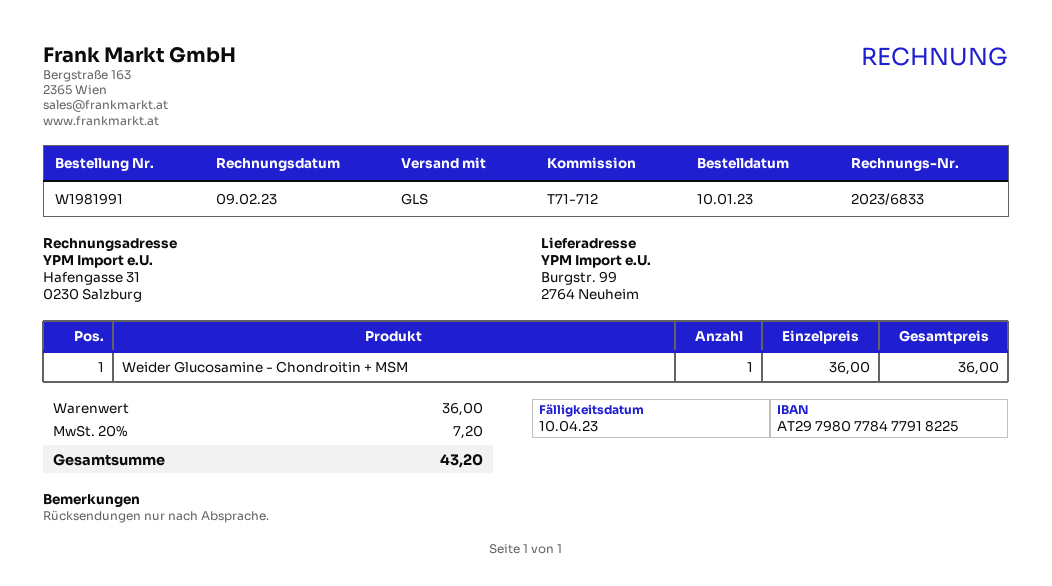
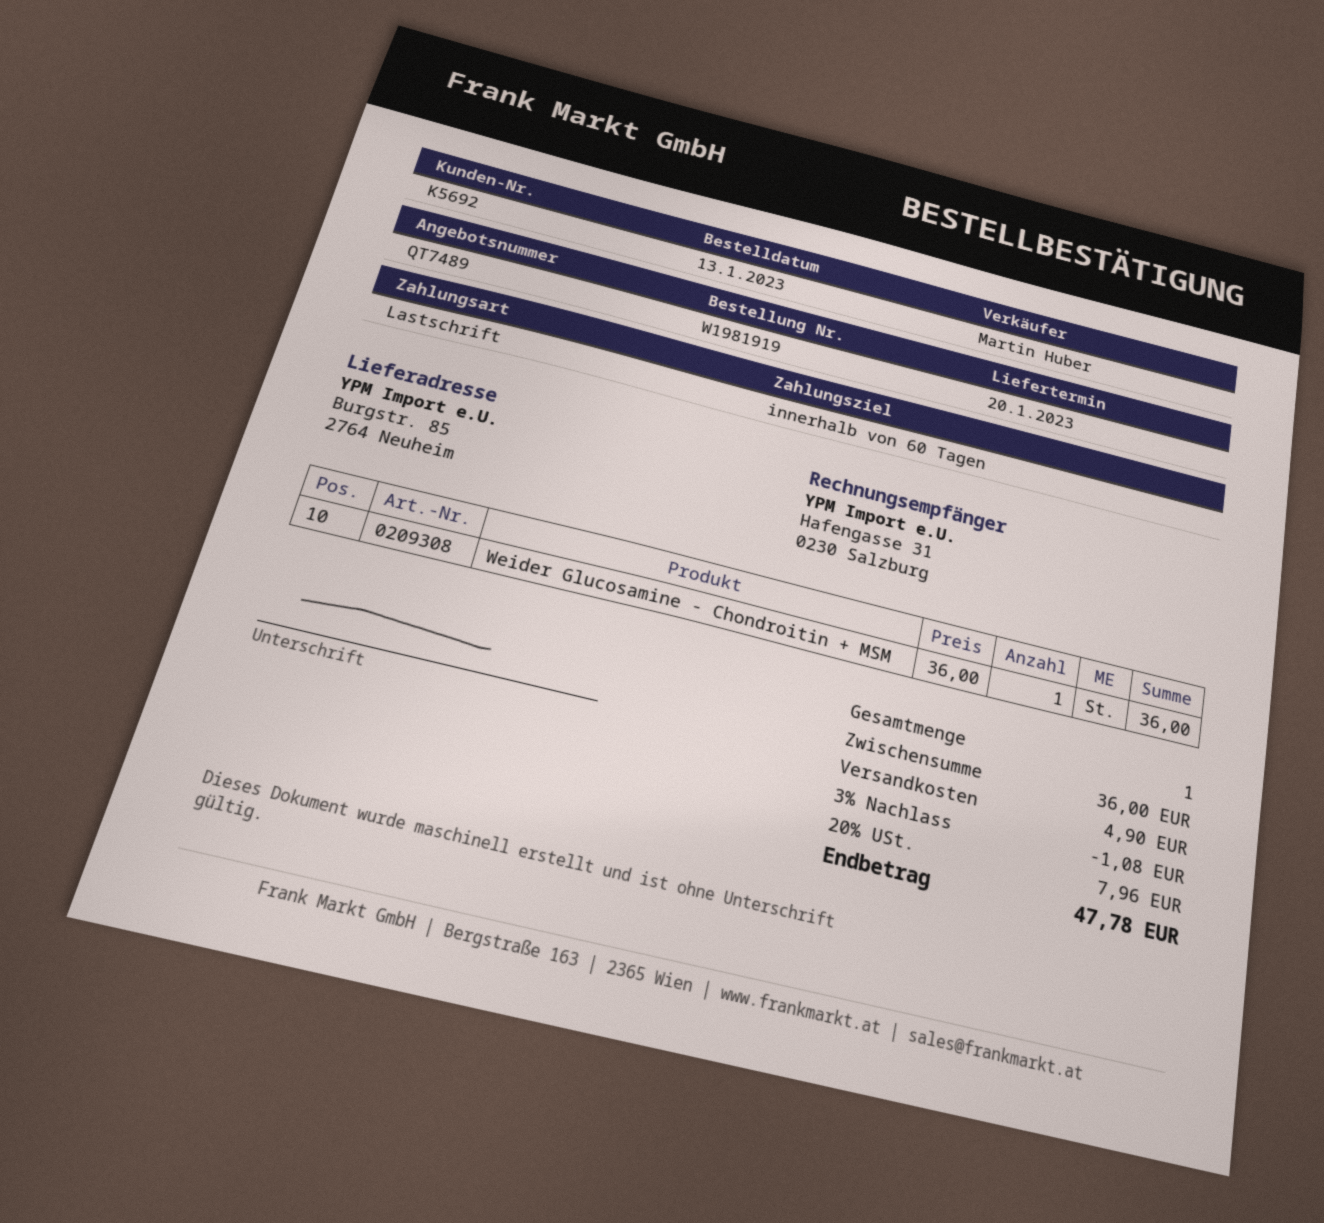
order number: W1981991 -> W1981919
order date: 2023-01-10 -> 2023-01-13
ship to: Burgstr. 99, 2764 Neuheim -> Burgstr. 85, 2764 Neuheim
discount: none -> 3% = 1.08
shipping: none -> 4.90
tax: 20% = 7.20 -> 20% = 7.96
total: 43.20 -> 47.78

